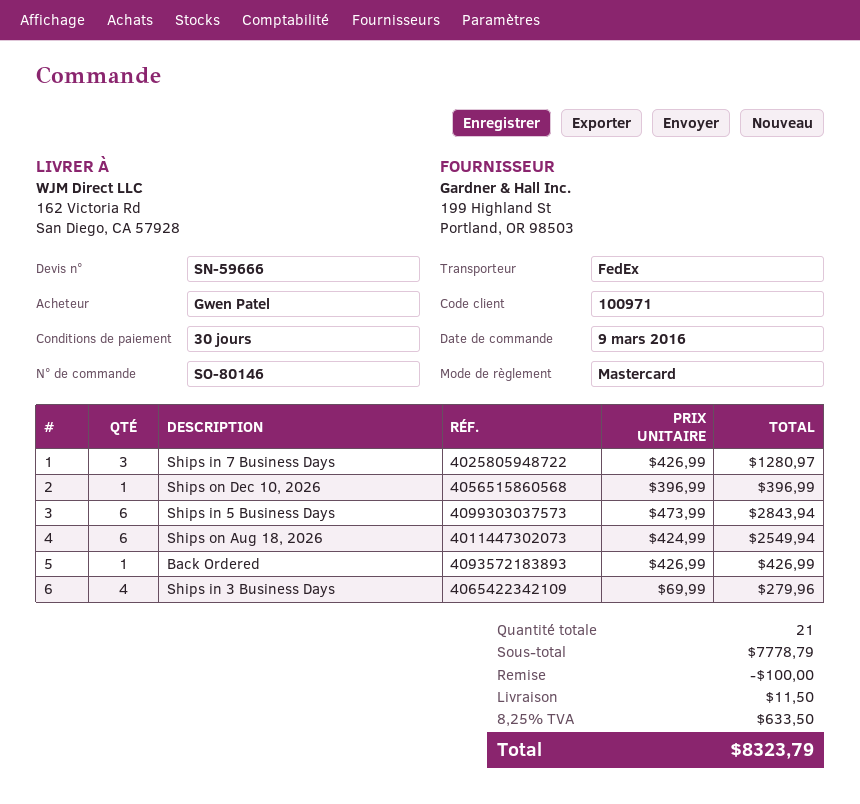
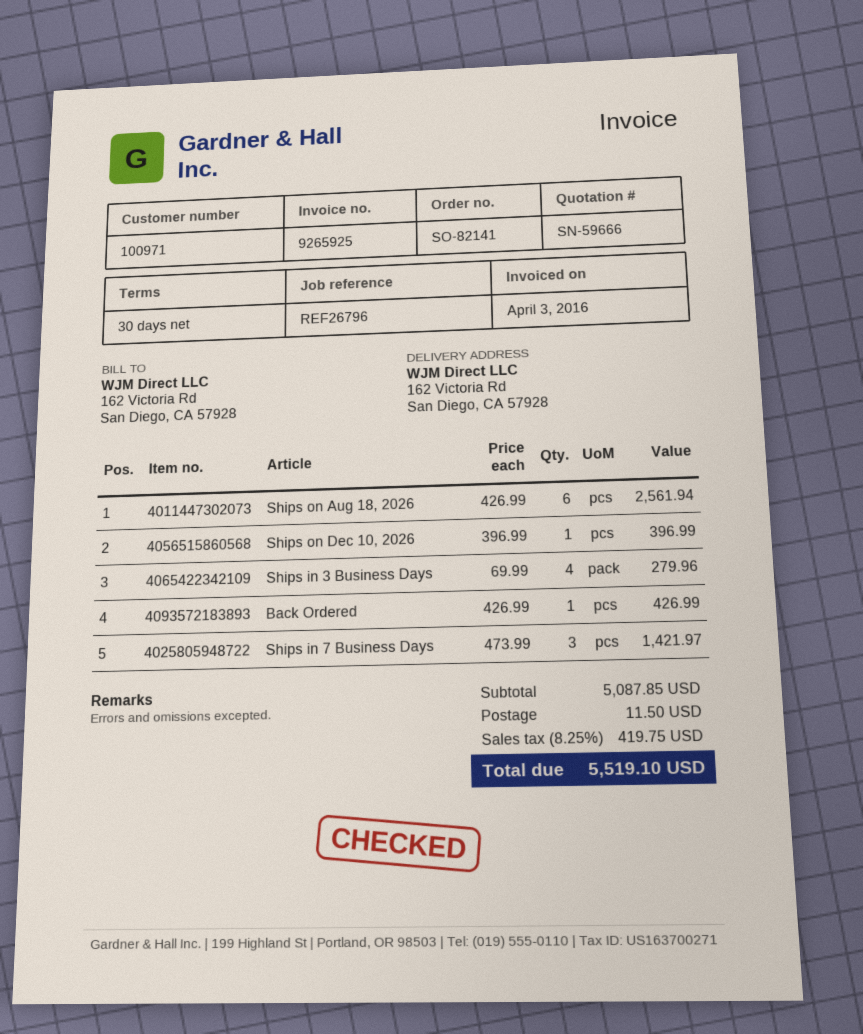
order number: SO-80146 -> SO-82141
Ships in 7 Business Days: 3 x 426.99 = 1280.97 -> 3 x 473.99 = 1421.97
Ships in 5 Business Days: 6 x 473.99 = 2843.94 -> none
Ships on Aug 18, 2026: 6 x 424.99 = 2549.94 -> 6 x 426.99 = 2561.94
subtotal: 7778.79 -> 5087.85
discount: 100.00 -> none
tax: 8.25% = 633.50 -> 8.25% = 419.75
total: 8323.79 -> 5519.10

